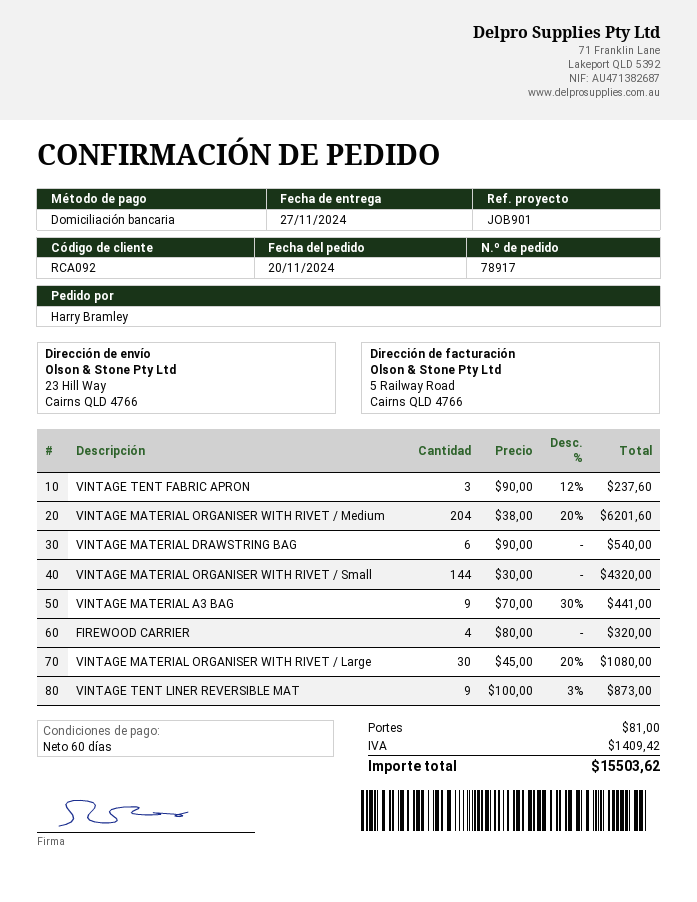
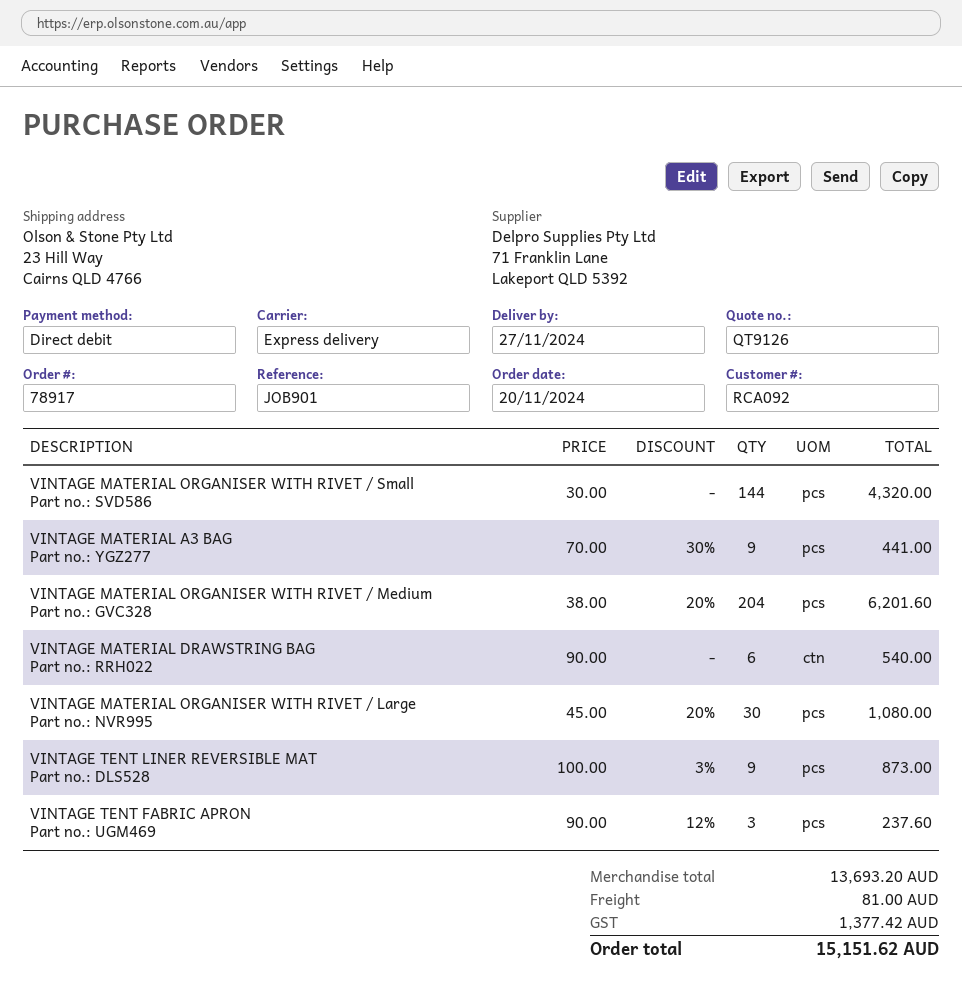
FIREWOOD CARRIER: 4 x 80.00 = 320.00 -> none
tax: 1409.42 -> 1377.42
total: 15503.62 -> 15151.62

